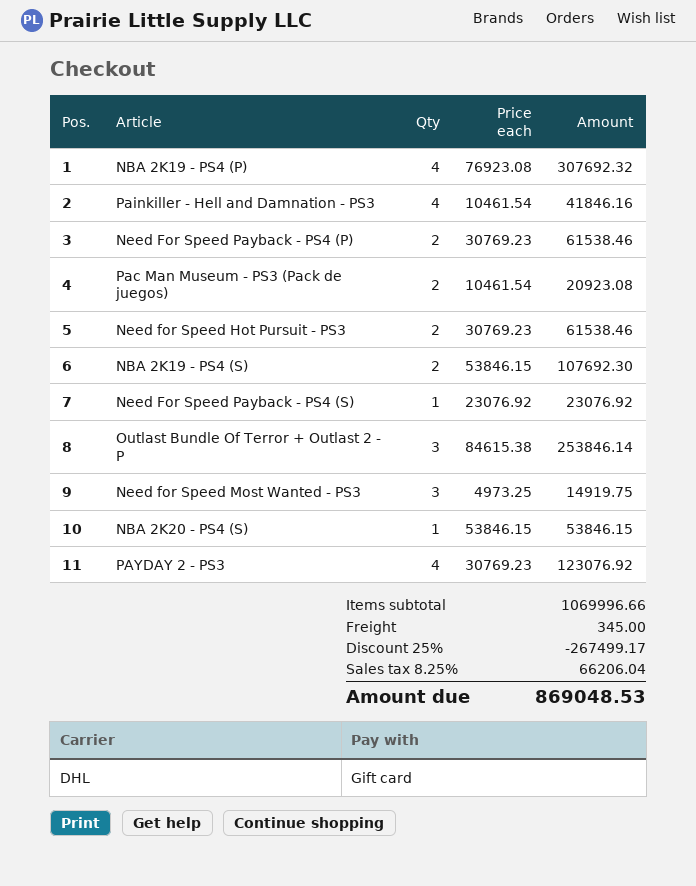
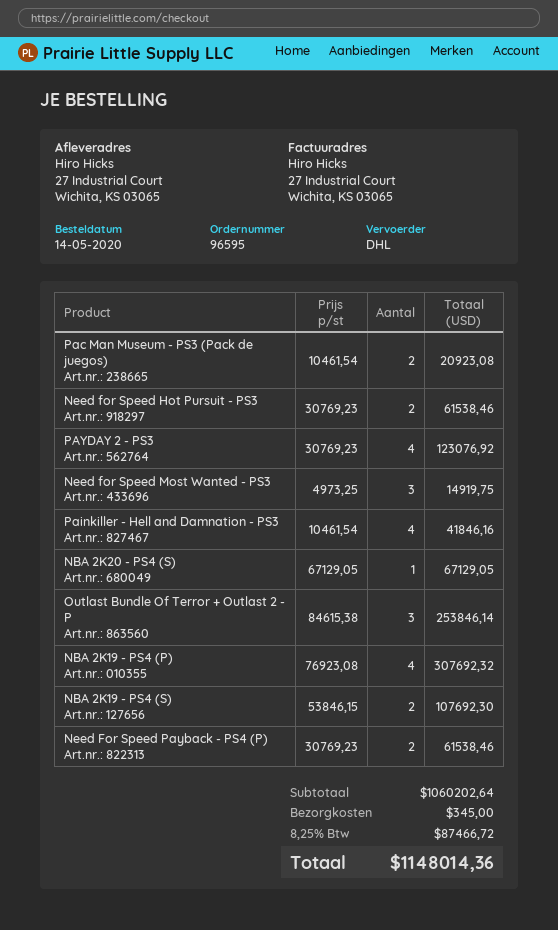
Need For Speed Payback - PS4 (S): 1 x 23076.92 = 23076.92 -> none
NBA 2K20 - PS4 (S): 1 x 53846.15 = 53846.15 -> 1 x 67129.05 = 67129.05
subtotal: 1069996.66 -> 1060202.64
discount: 25% = 267499.17 -> none
tax: 8.25% = 66206.04 -> 8.25% = 87466.72
total: 869048.53 -> 1148014.36

